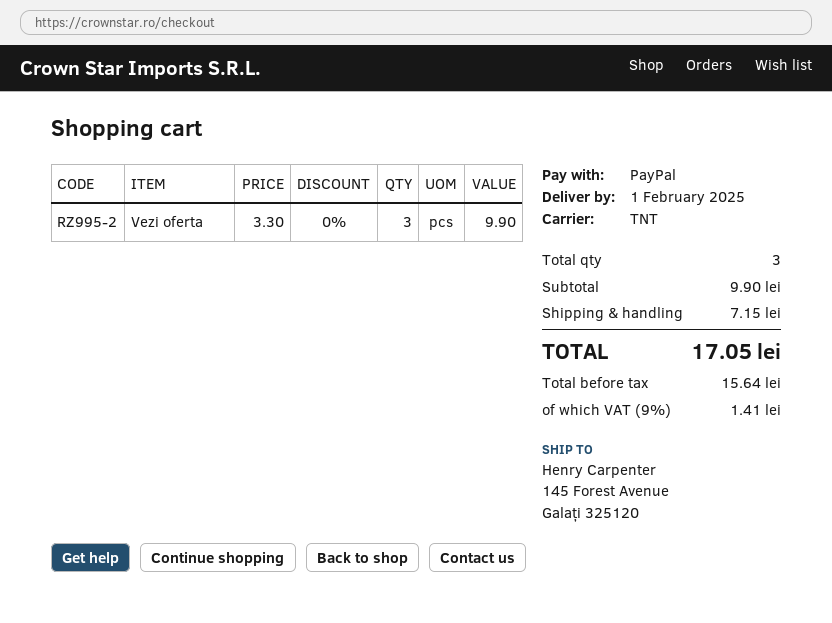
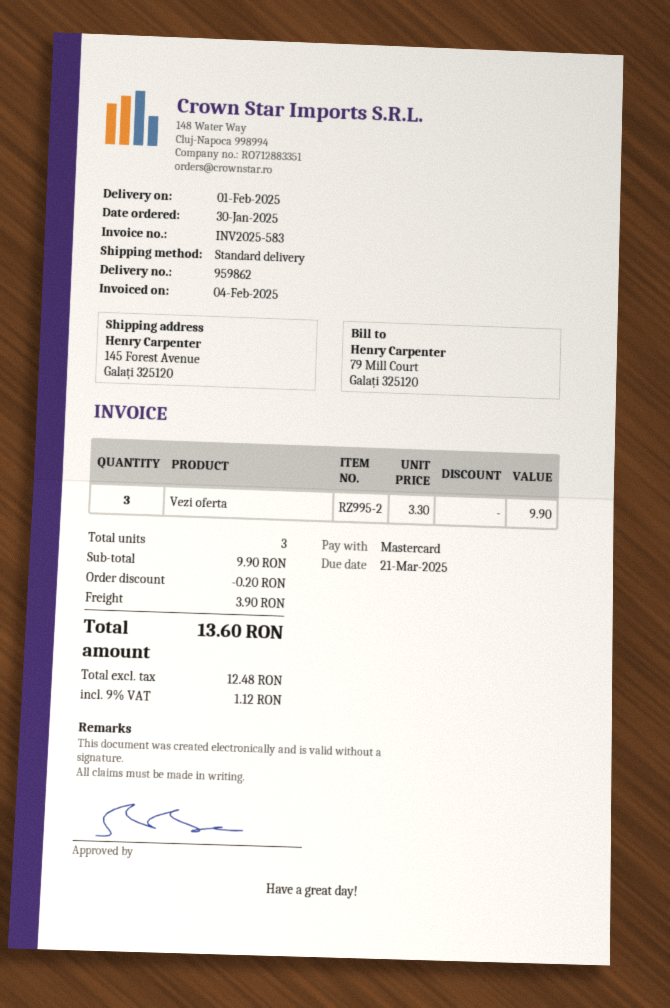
payment method: PayPal -> Mastercard
shipping method: TNT -> standard
discount: none -> 0.20
shipping: 7.15 -> 3.90
net: 15.64 -> 12.48
tax: 9% = 1.41 -> 9% = 1.12
total: 17.05 -> 13.60

